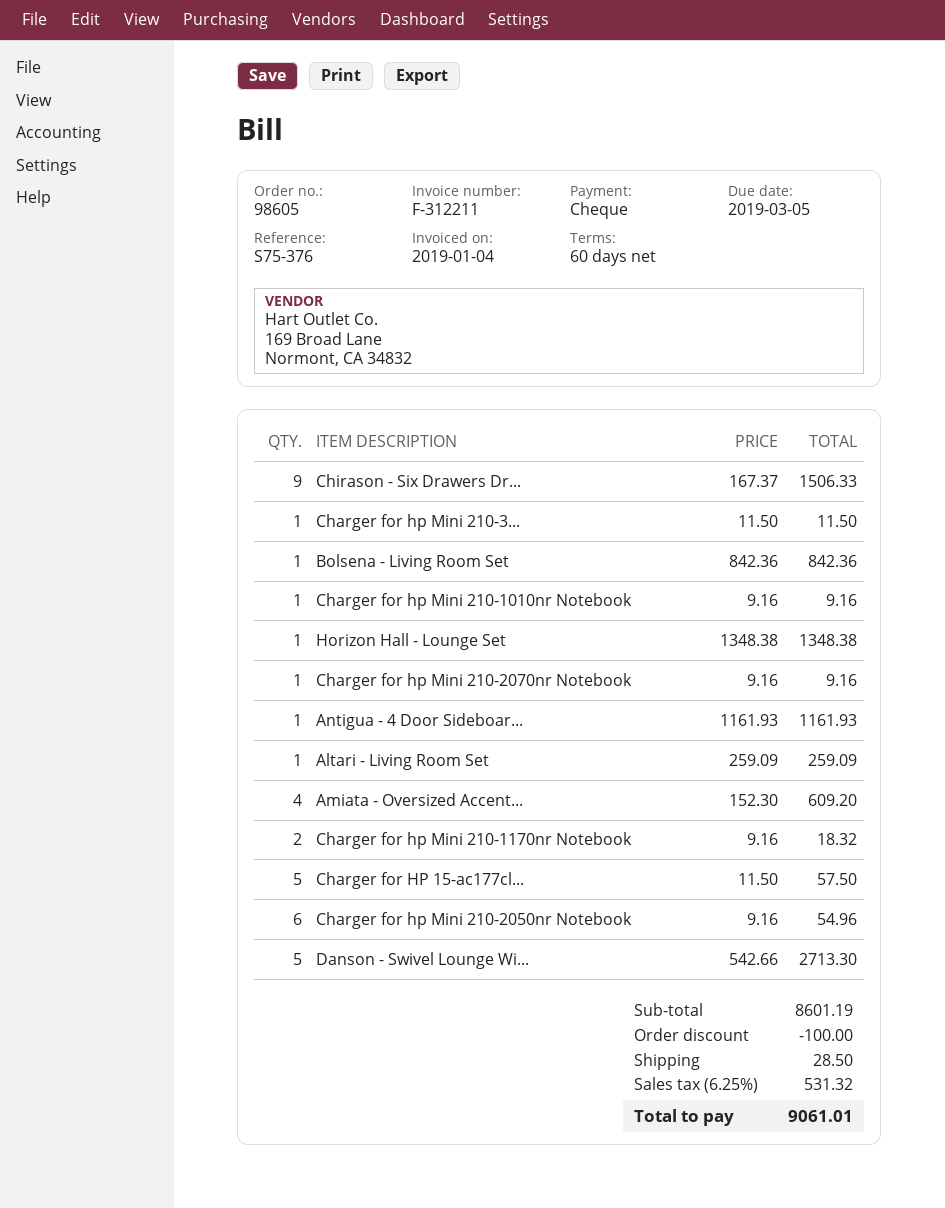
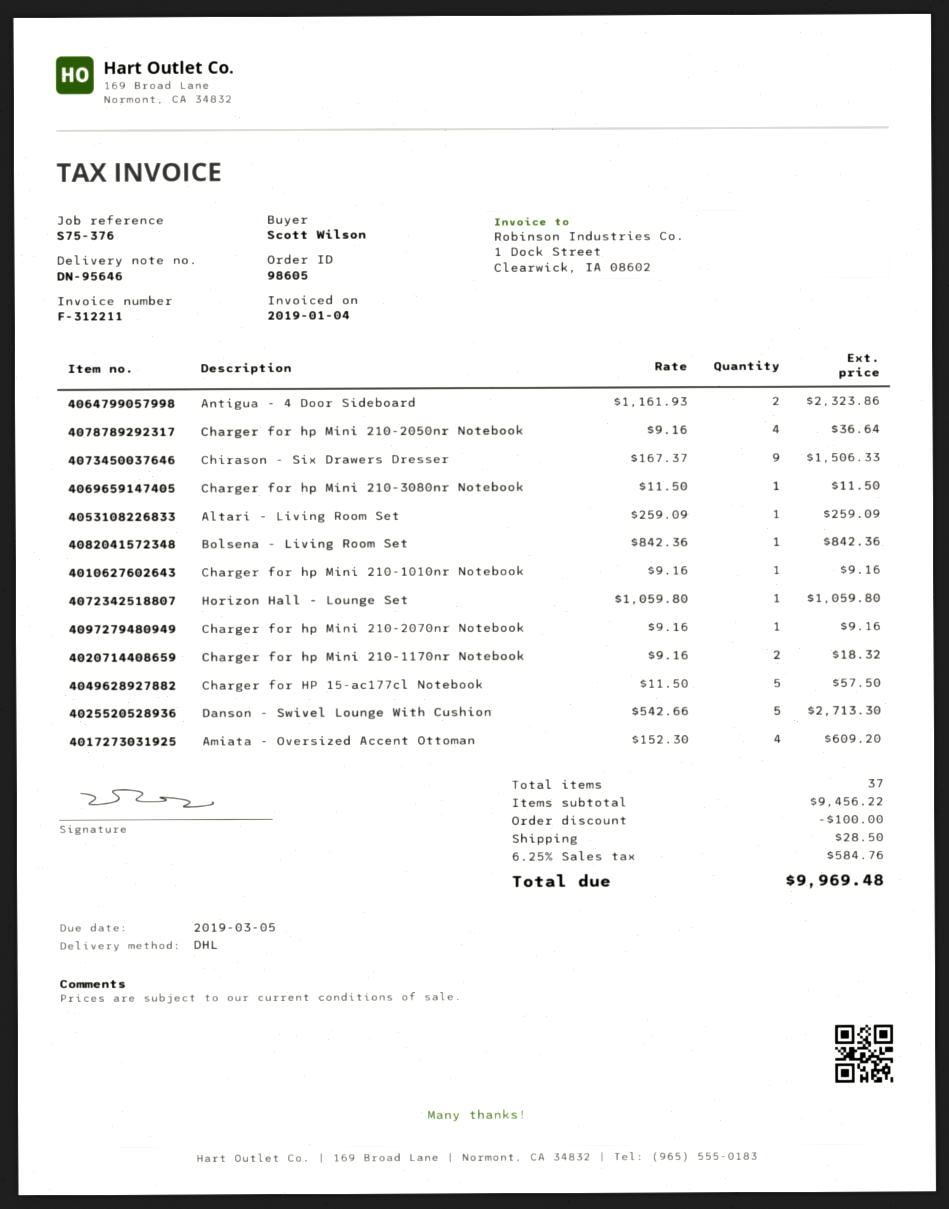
Horizon Hall - Lounge Set: 1 x 1348.38 = 1348.38 -> 1 x 1059.80 = 1059.80
Antigua - 4 Door Sideboar...: 1 x 1161.93 = 1161.93 -> 2 x 1161.93 = 2323.86
Charger for hp Mini 210-2050nr Notebook: 6 x 9.16 = 54.96 -> 4 x 9.16 = 36.64
subtotal: 8601.19 -> 9456.22
tax: 6.25% = 531.32 -> 6.25% = 584.76
total: 9061.01 -> 9969.48

